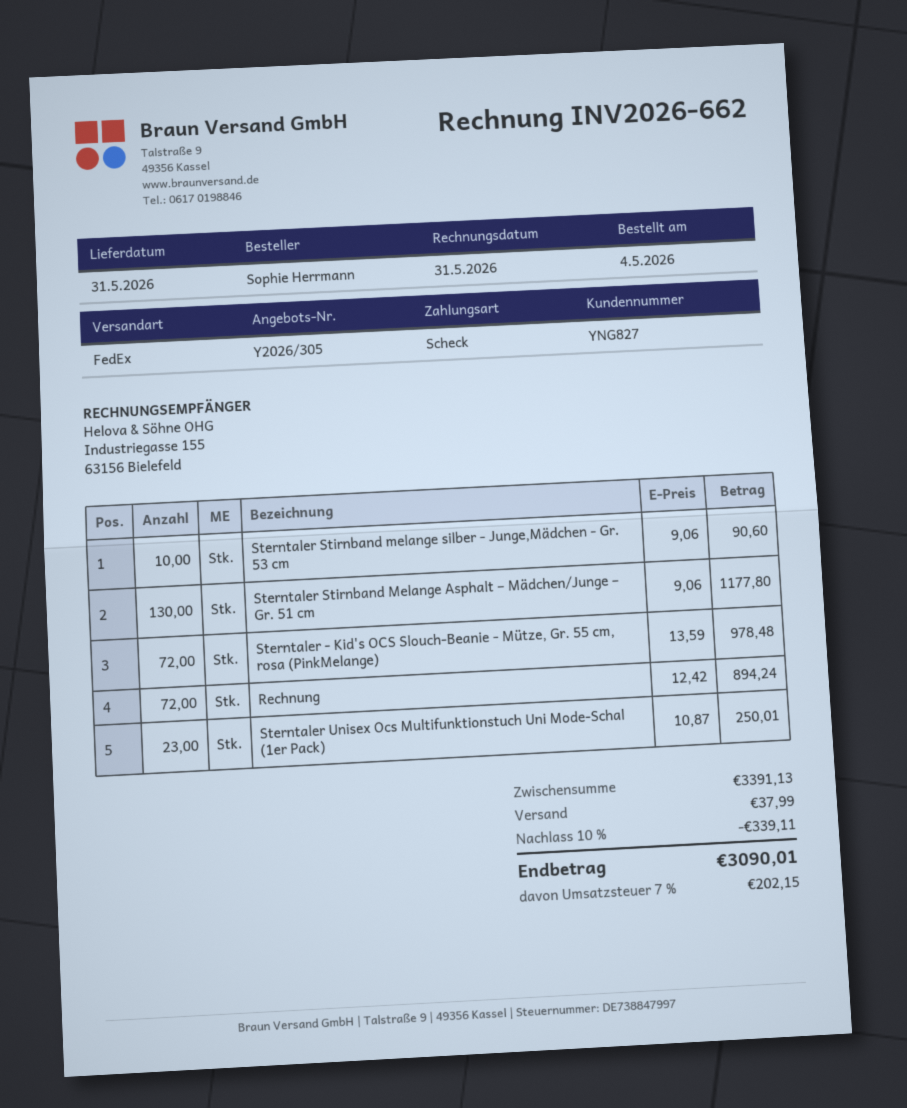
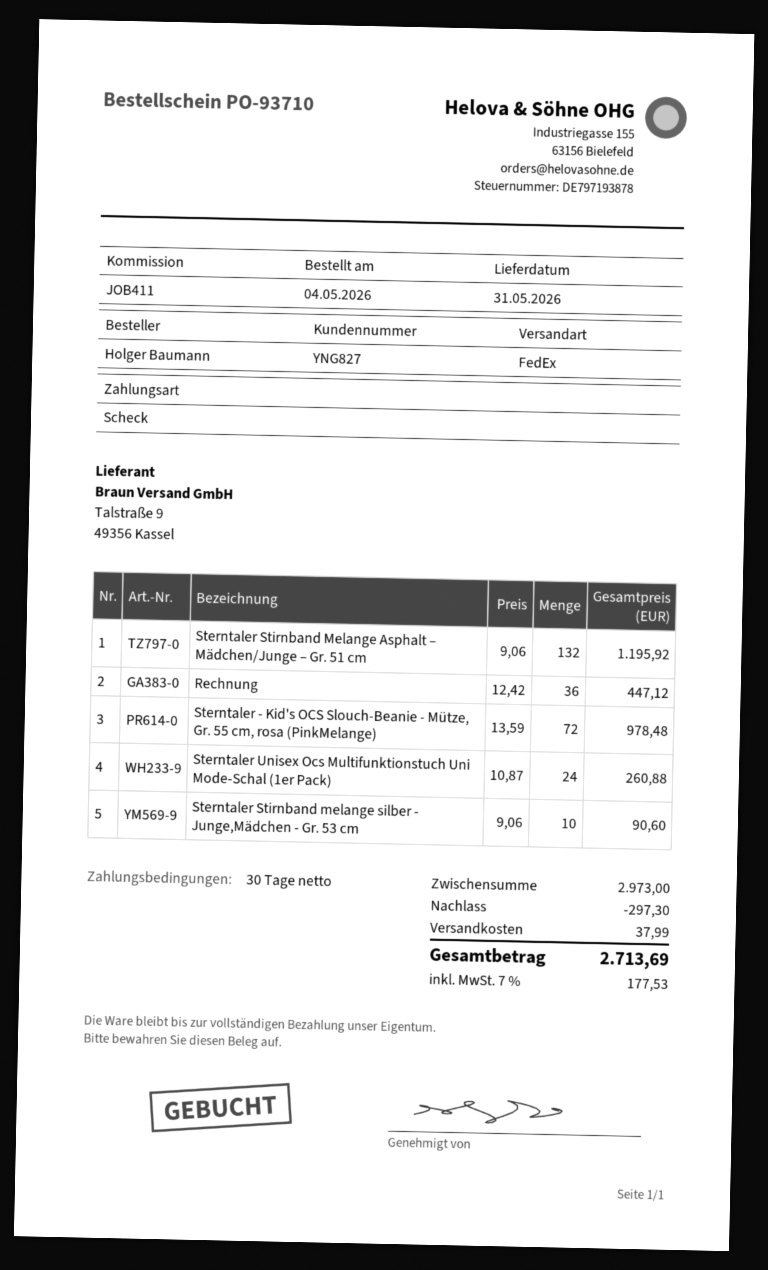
ordered by: Sophie Herrmann -> Holger Baumann
Sterntaler Stirnband Melange Asphalt – Mädchen/Junge – Gr. 51 cm: 130 x 9.06 = 1177.80 -> 132 x 9.06 = 1195.92
Rechnung: 72 x 12.42 = 894.24 -> 36 x 12.42 = 447.12
Sterntaler Unisex Ocs Multifunktionstuch Uni Mode-Schal (1er Pack): 23 x 10.87 = 250.01 -> 24 x 10.87 = 260.88
subtotal: 3391.13 -> 2973.00
discount: 339.11 -> 297.30
tax: 7% = 202.15 -> 7% = 177.53
total: 3090.01 -> 2713.69

